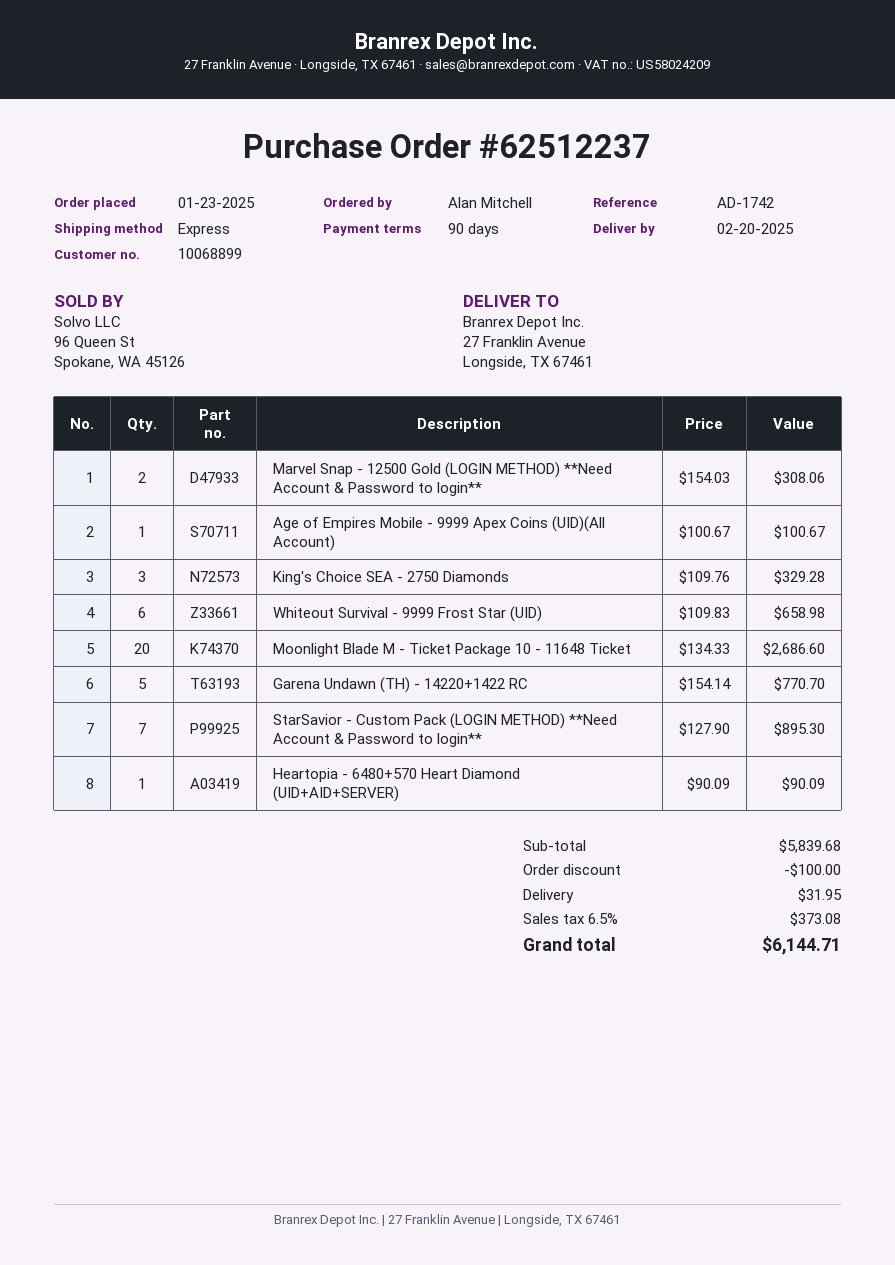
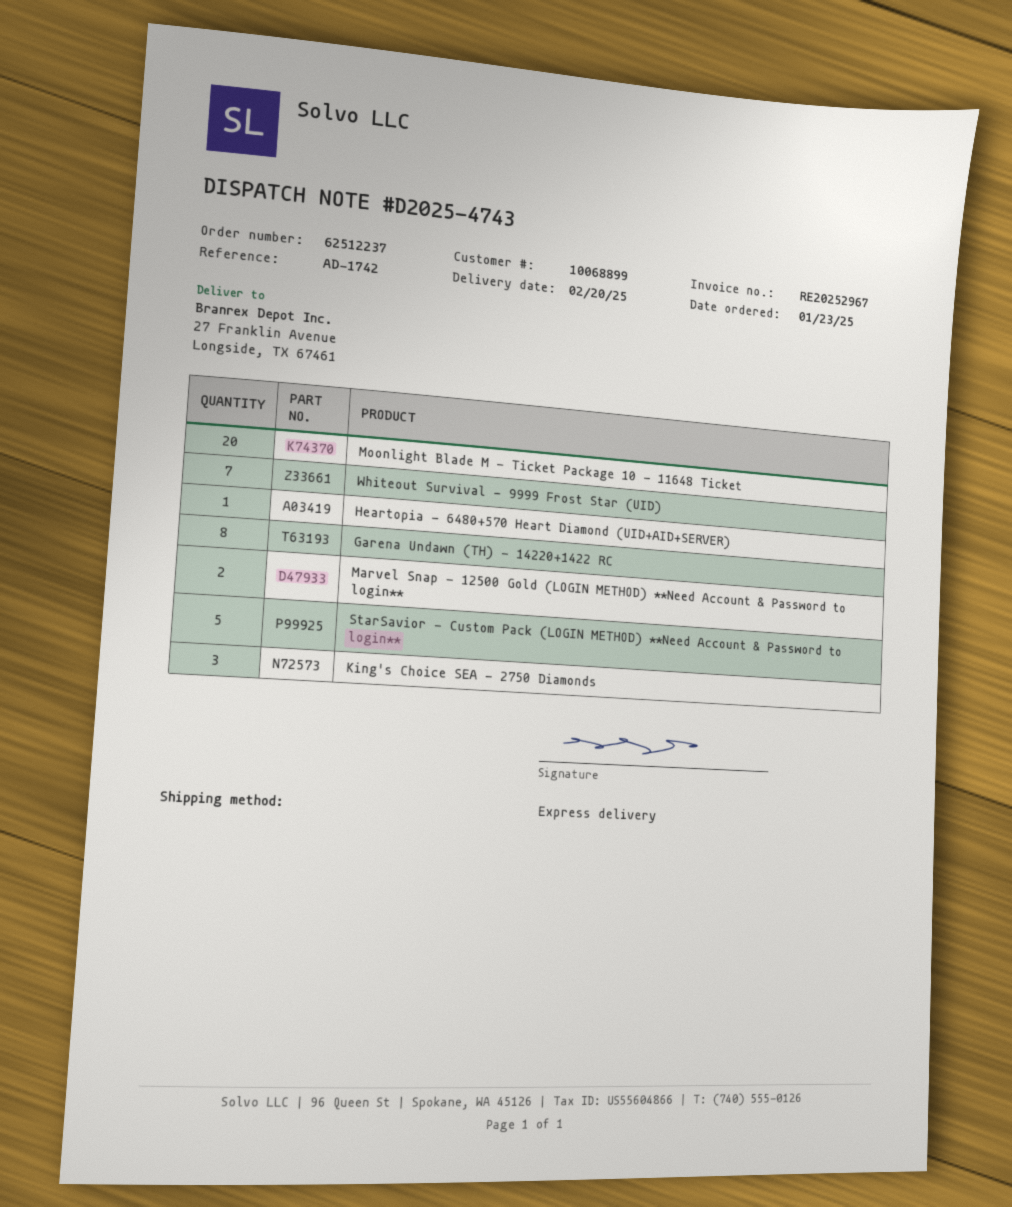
Age of Empires Mobile - 9999 Apex Coins (UID)(All Account): 1 -> none
Whiteout Survival - 9999 Frost Star (UID): 6 -> 7
Garena Undawn (TH) - 14220+1422 RC: 5 -> 8
StarSavior - Custom Pack (LOGIN METHOD) **Need Account & Password to login**: 7 -> 5

